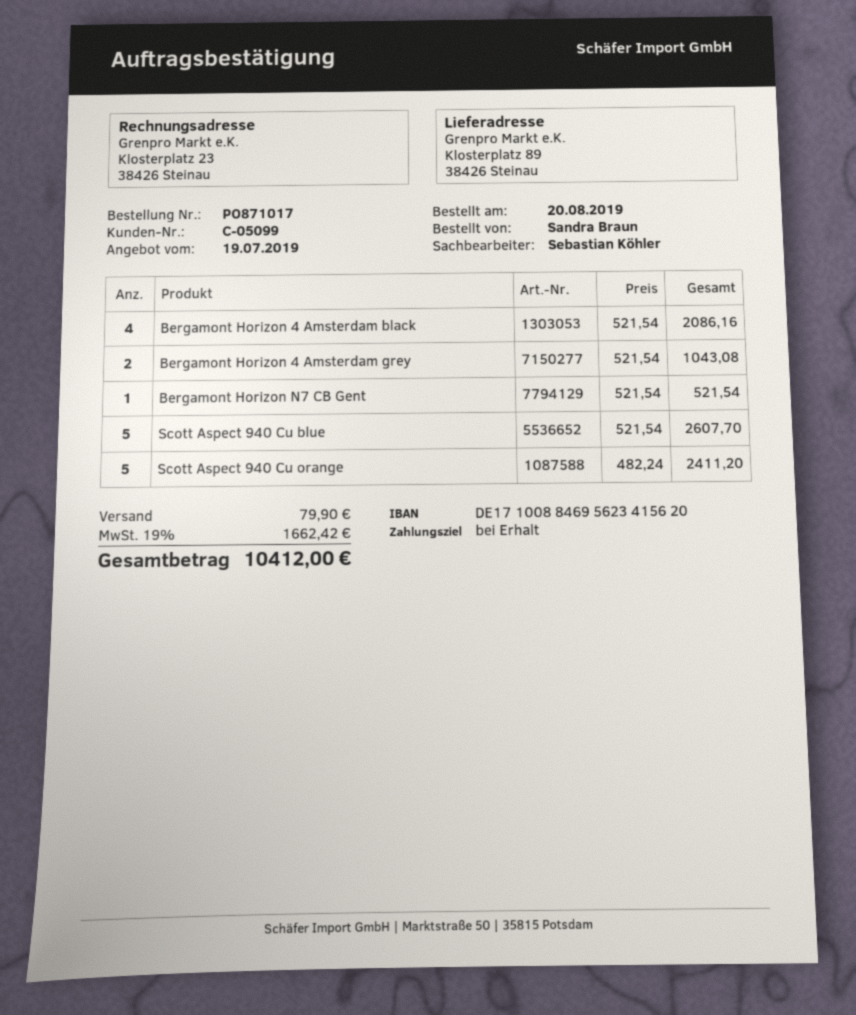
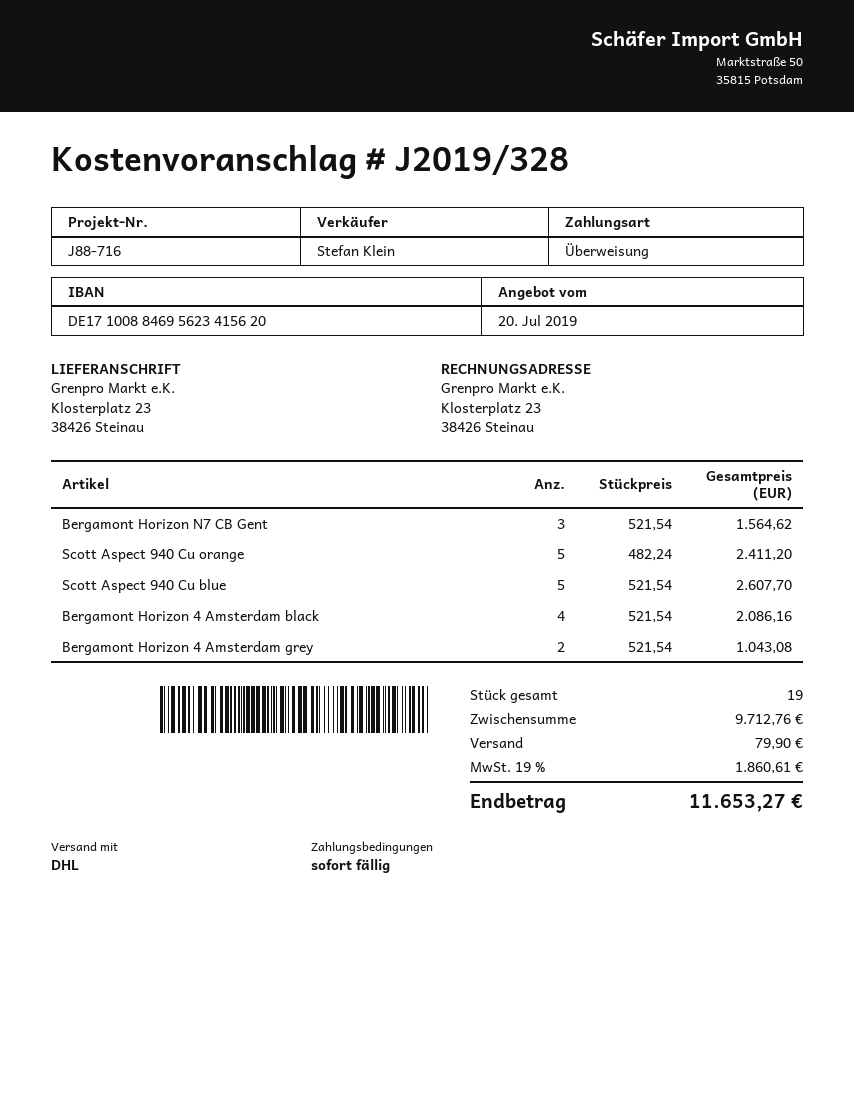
quote date: 2019-07-19 -> 2019-07-20
sales rep: Sebastian Köhler -> Stefan Klein
ship to: Klosterplatz 89, 38426 Steinau -> Klosterplatz 23, 38426 Steinau
Bergamont Horizon N7 CB Gent: 1 x 521.54 = 521.54 -> 3 x 521.54 = 1564.62
tax: 19% = 1662.42 -> 19% = 1860.61
total: 10412.00 -> 11653.27

